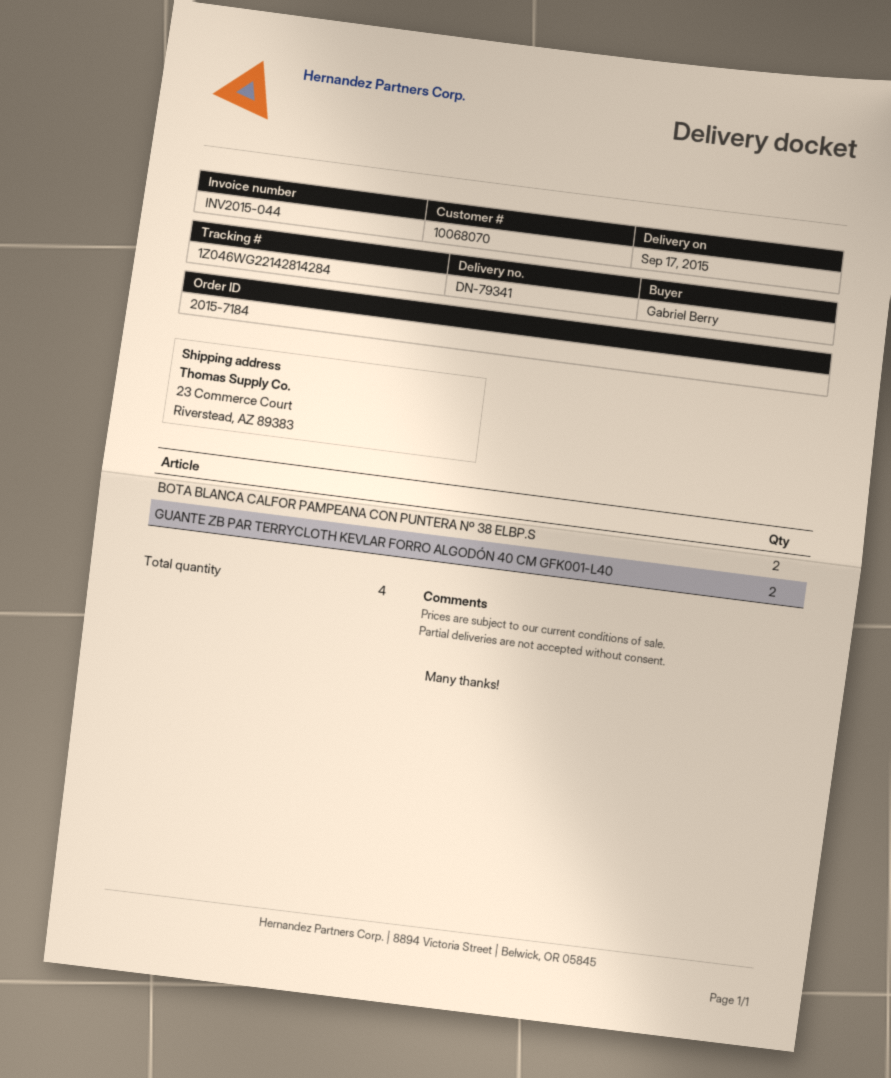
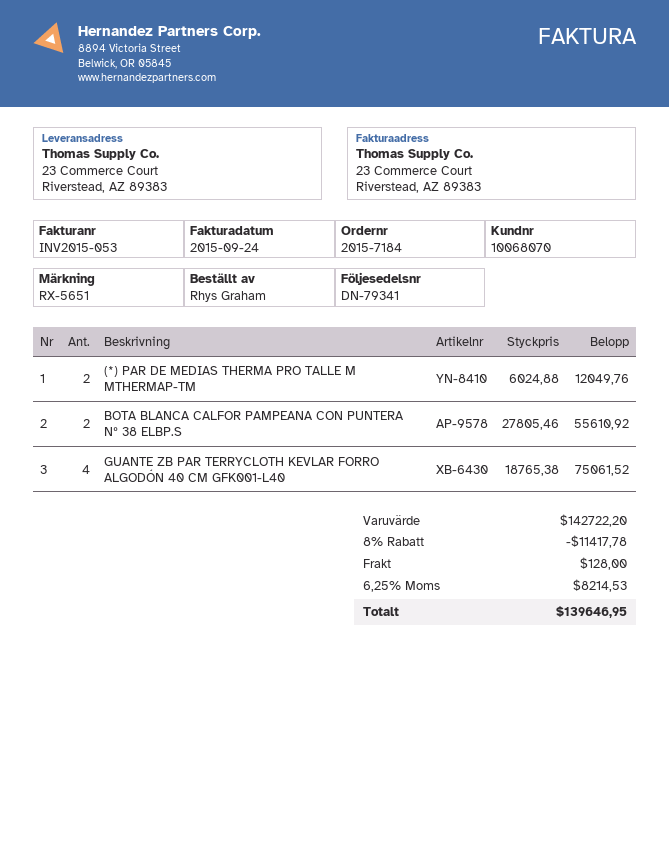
invoice number: INV2015-044 -> INV2015-053
ordered by: Gabriel Berry -> Rhys Graham
GUANTE ZB PAR TERRYCLOTH KEVLAR FORRO ALGODÓN 40 CM GFK001-L40: 2 -> 4
(*) PAR DE MEDIAS THERMA PRO TALLE M MTHERMAP-TM: none -> 2

